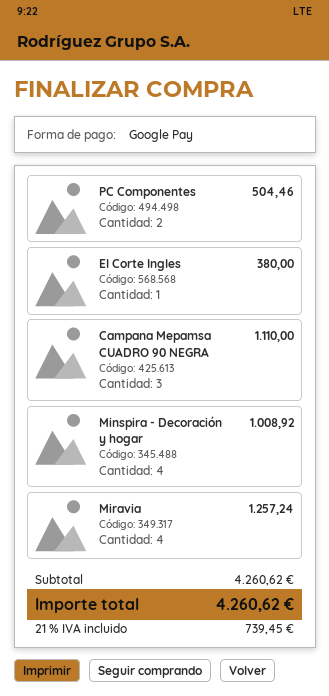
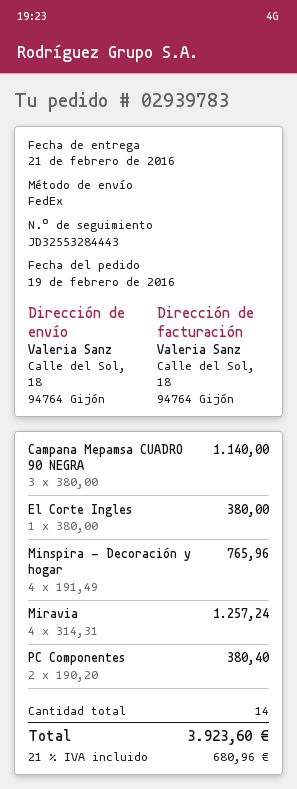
PC Componentes: 2 for 504.46 -> 2 for 380.40
Campana Mepamsa CUADRO 90 NEGRA: 3 for 1110.00 -> 3 for 1140.00
Minspira - Decoración y hogar: 4 for 1008.92 -> 4 for 765.96
tax: 21% = 739.45 -> 21% = 680.96
total: 4260.62 -> 3923.60

